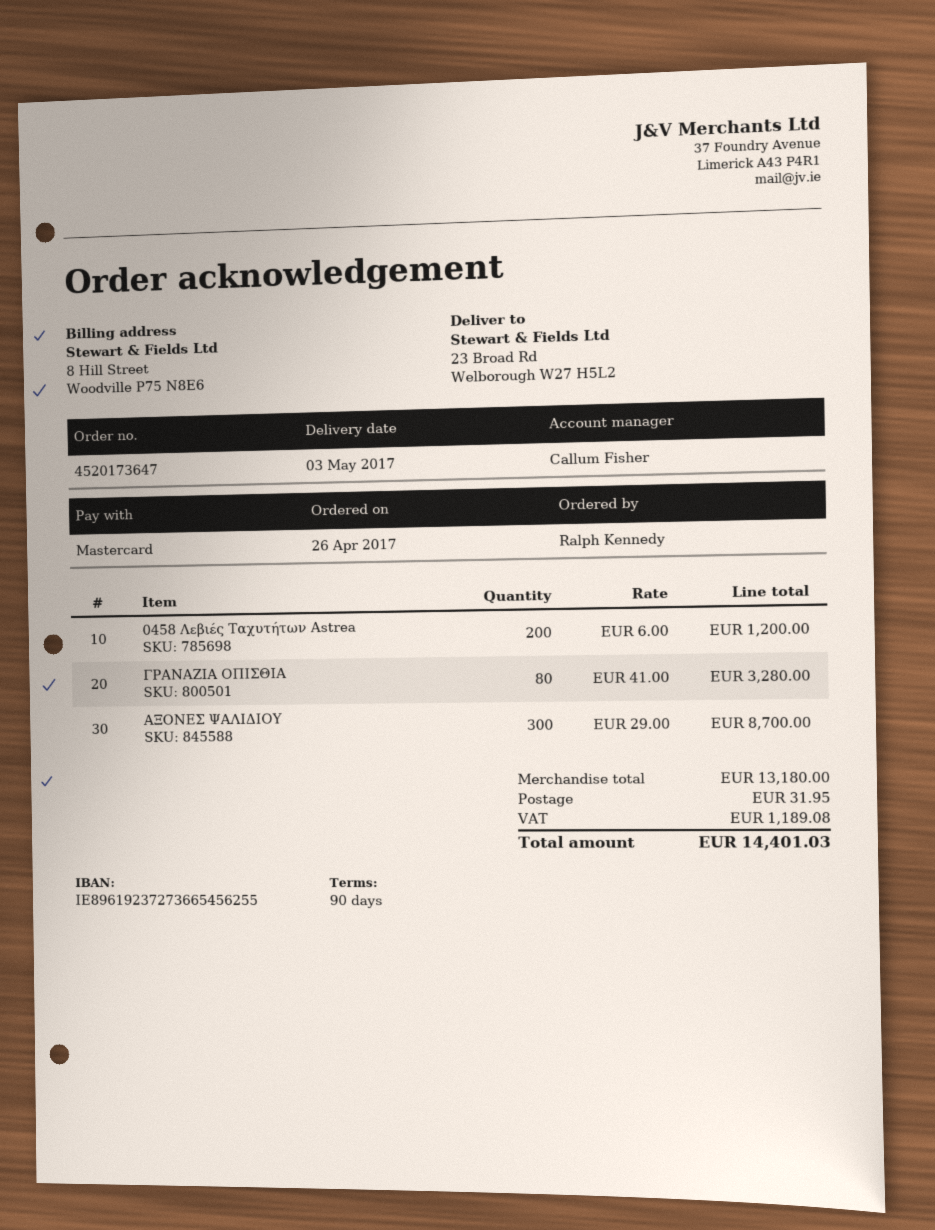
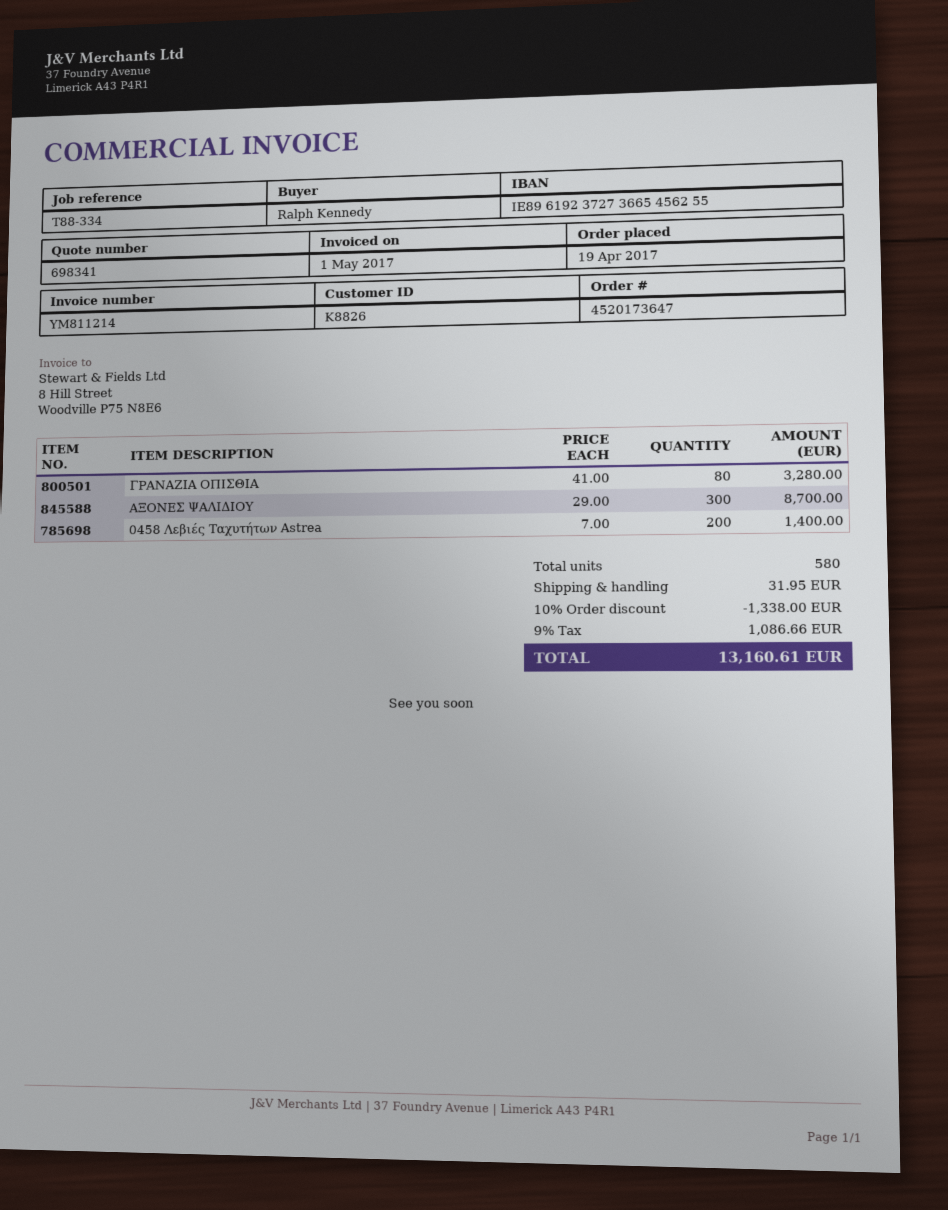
order date: 2017-04-26 -> 2017-04-19
0458 Λεβιές Ταχυτήτων Astrea: 200 x 6.00 = 1200.00 -> 200 x 7.00 = 1400.00
discount: none -> 10% = 1338.00
tax: 1189.08 -> 1086.66
total: 14401.03 -> 13160.61

